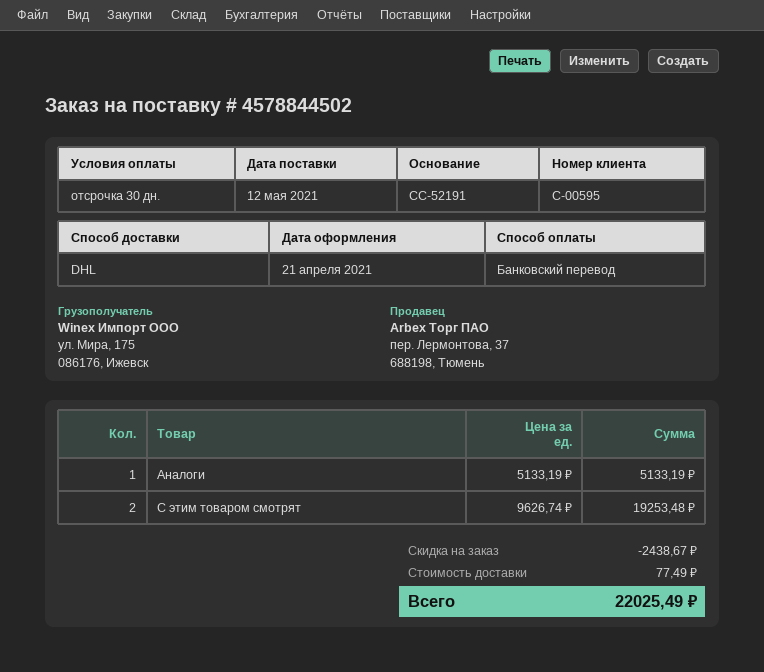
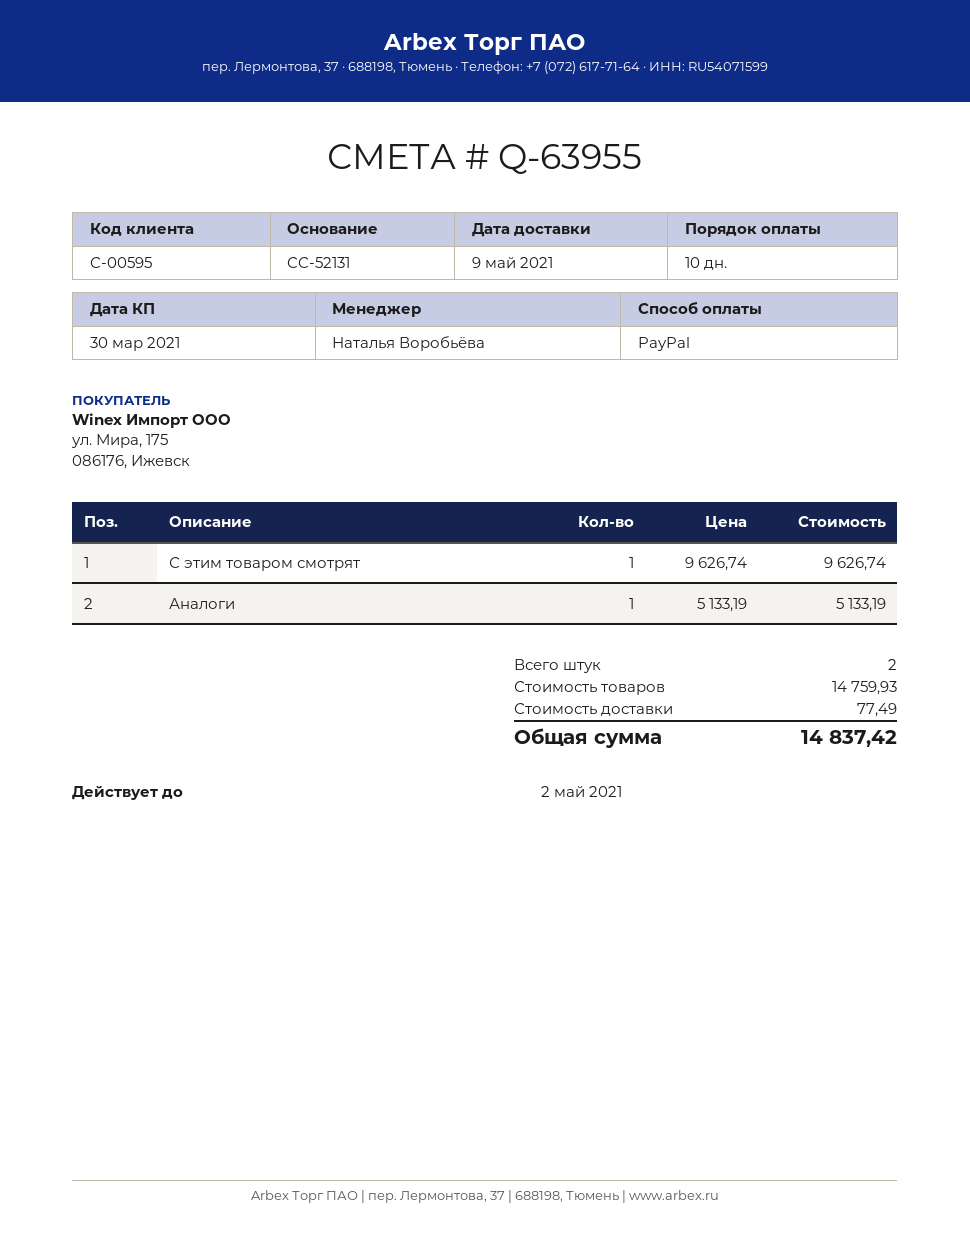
delivery date: 2021-05-12 -> 2021-05-09
payment terms: 30 days -> 10 days
reference: CC-52191 -> CC-52131
payment method: bank transfer -> PayPal
С этим товаром смотрят: 2 x 9626.74 = 19253.48 -> 1 x 9626.74 = 9626.74
discount: 2438.67 -> none
total: 22025.49 -> 14837.42

